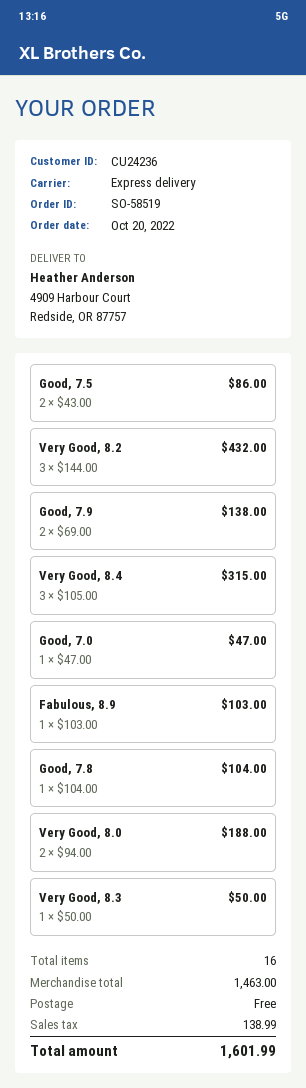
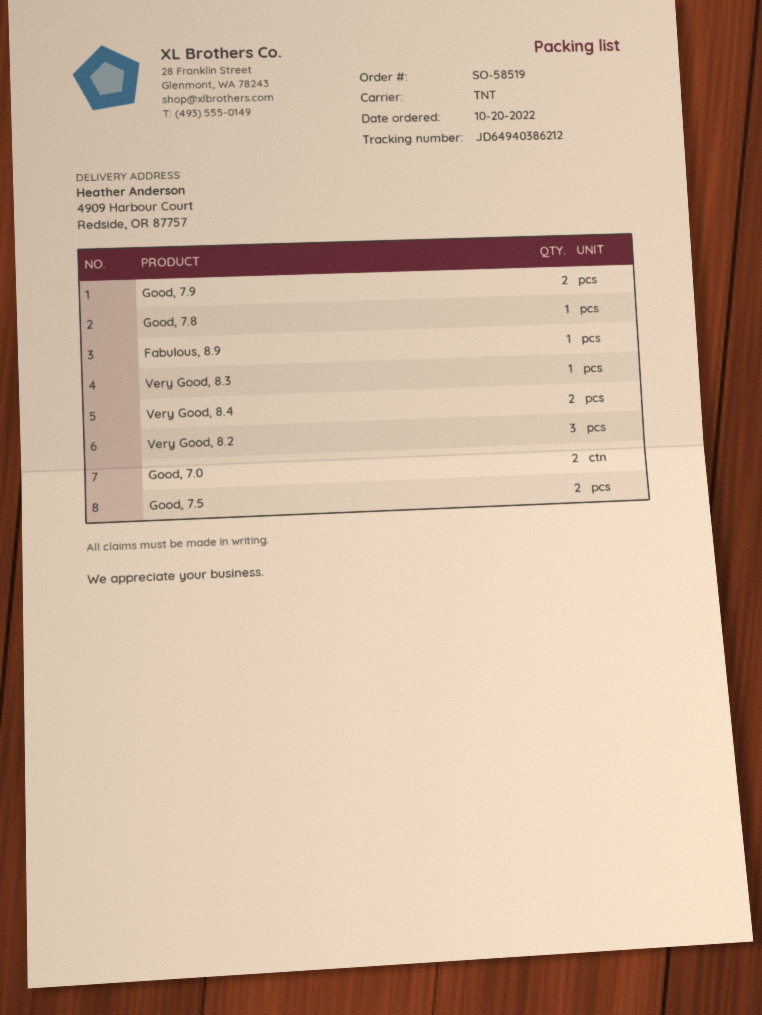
shipping method: express -> TNT
Very Good, 8.4: 3 -> 2
Good, 7.0: 1 -> 2
Very Good, 8.0: 2 -> none

